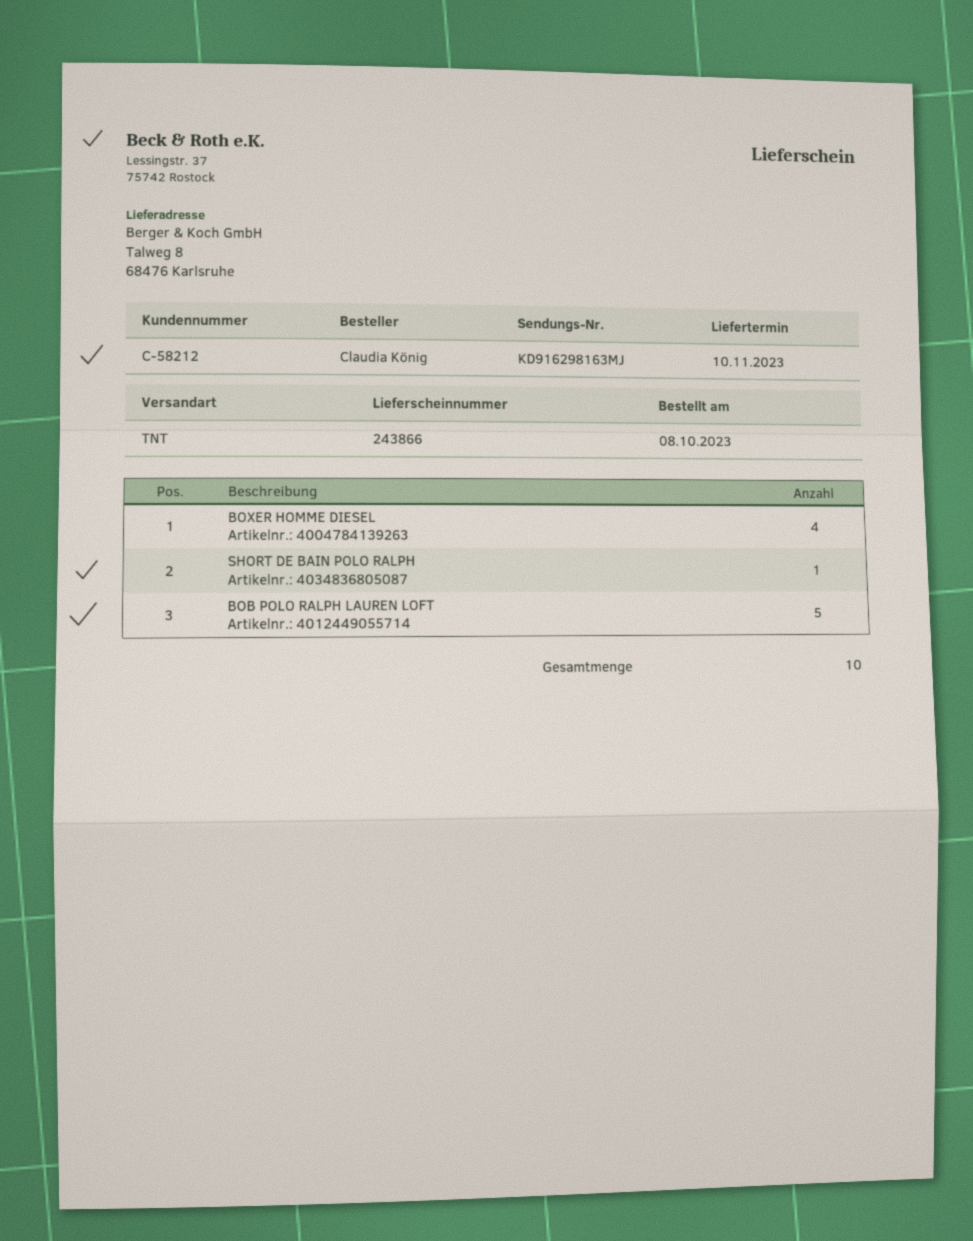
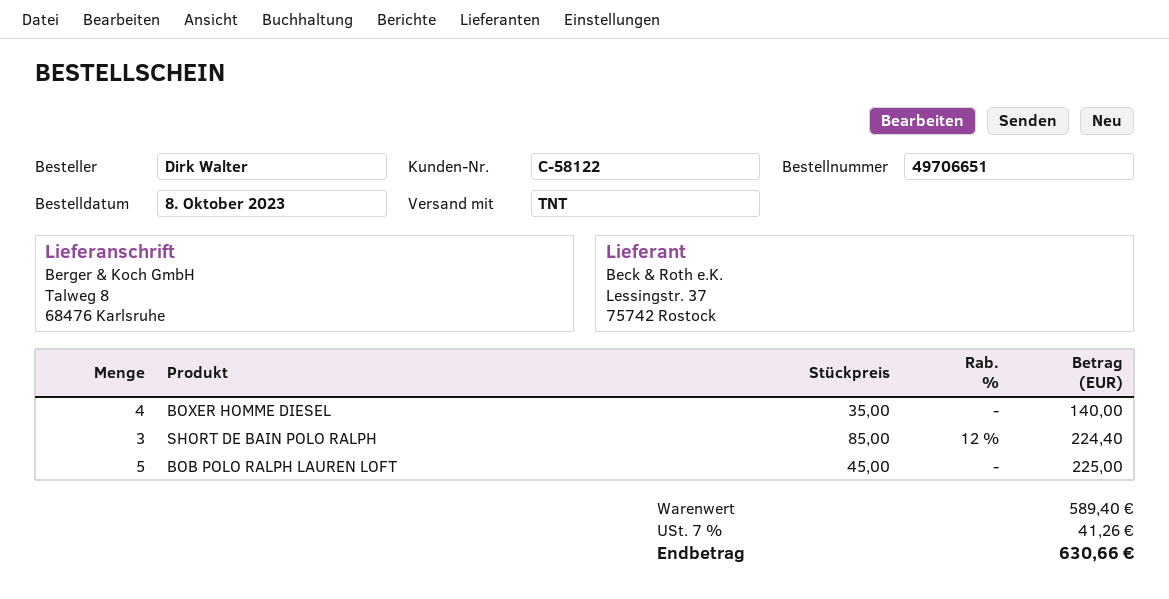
customer number: C-58212 -> C-58122
ordered by: Claudia König -> Dirk Walter
SHORT DE BAIN POLO RALPH: 1 -> 3

